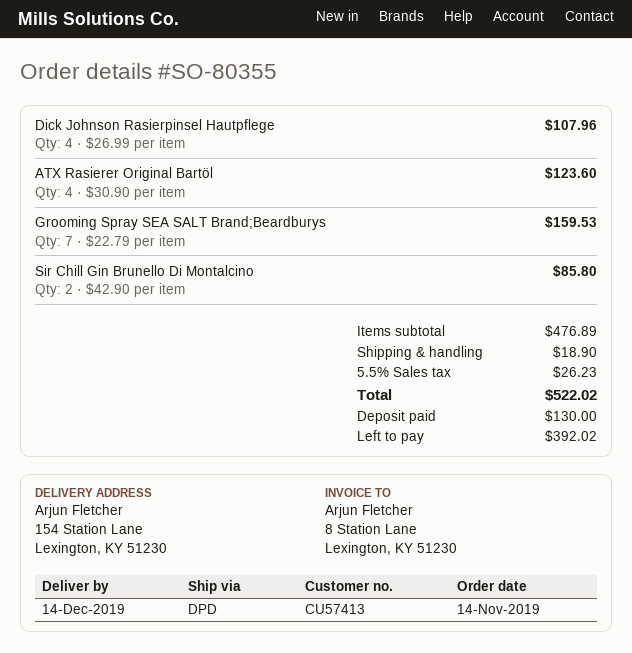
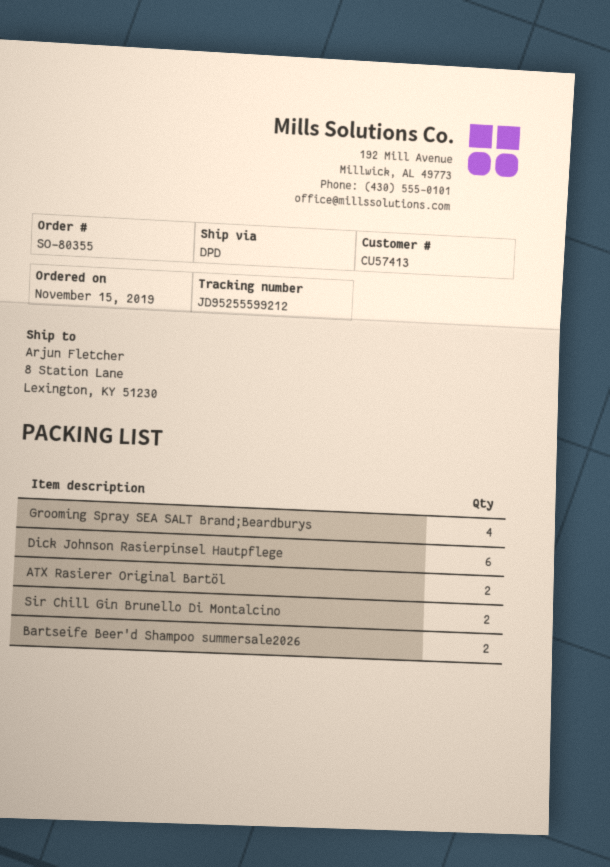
order date: 2019-11-14 -> 2019-11-15
ship to: 154 Station Lane, Lexington, KY 51230 -> 8 Station Lane, Lexington, KY 51230
Dick Johnson Rasierpinsel Hautpflege: 4 -> 6
ATX Rasierer Original Bartöl: 4 -> 2
Grooming Spray SEA SALT Brand;Beardburys: 7 -> 4
Bartseife Beer'd Shampoo summersale2026: none -> 2

